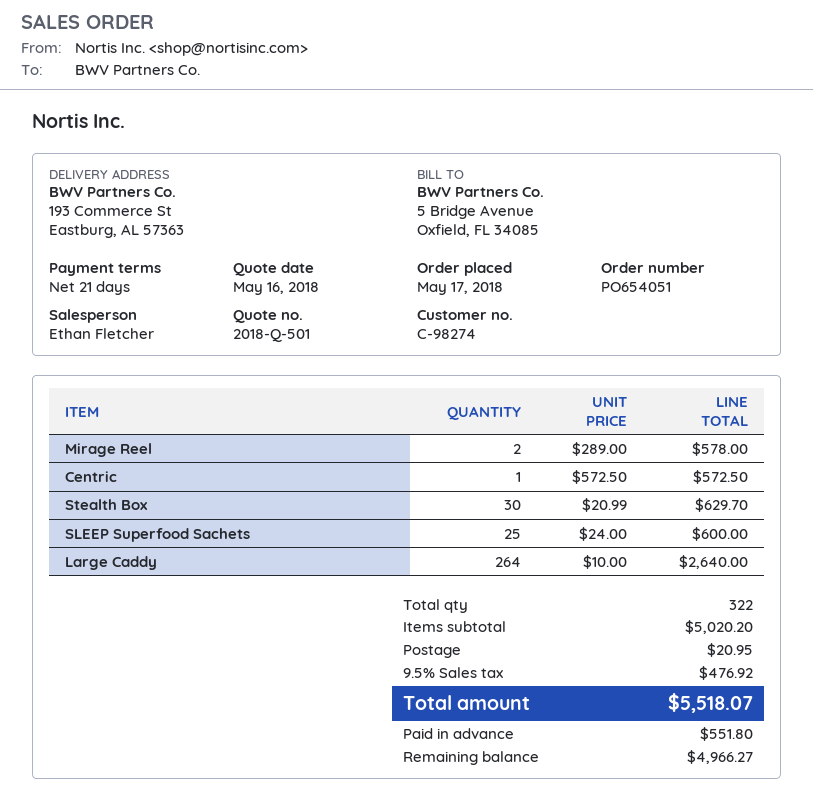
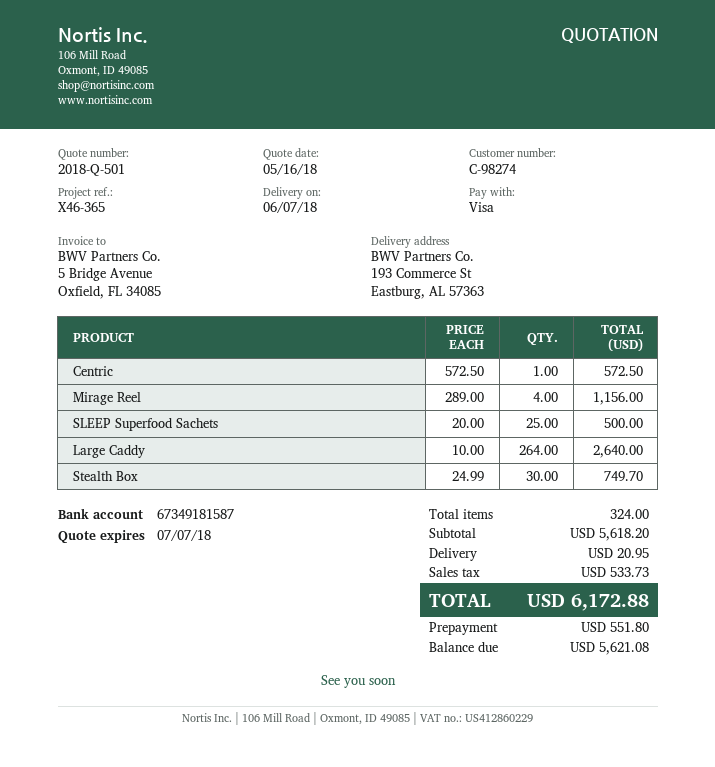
Mirage Reel: 2 x 289.00 = 578.00 -> 4 x 289.00 = 1156.00
Stealth Box: 30 x 20.99 = 629.70 -> 30 x 24.99 = 749.70
SLEEP Superfood Sachets: 25 x 24.00 = 600.00 -> 25 x 20.00 = 500.00
total quantity: 322 -> 324
subtotal: 5020.20 -> 5618.20
tax: 476.92 -> 533.73
total: 5518.07 -> 6172.88
balance: 4966.27 -> 5621.08

